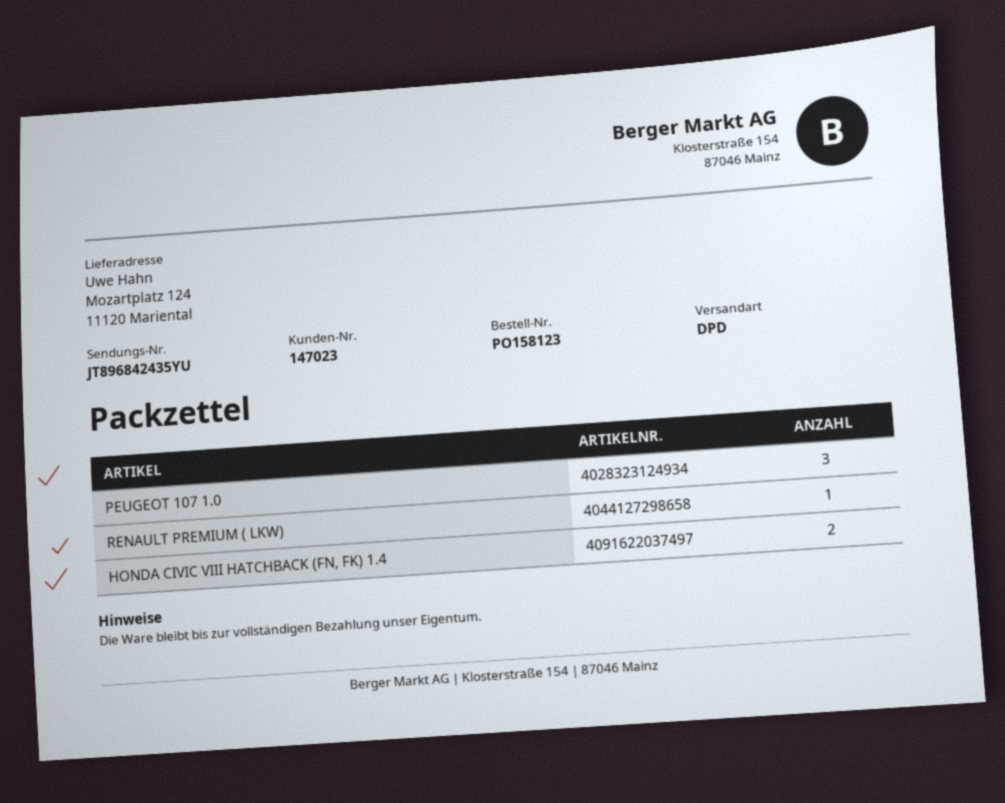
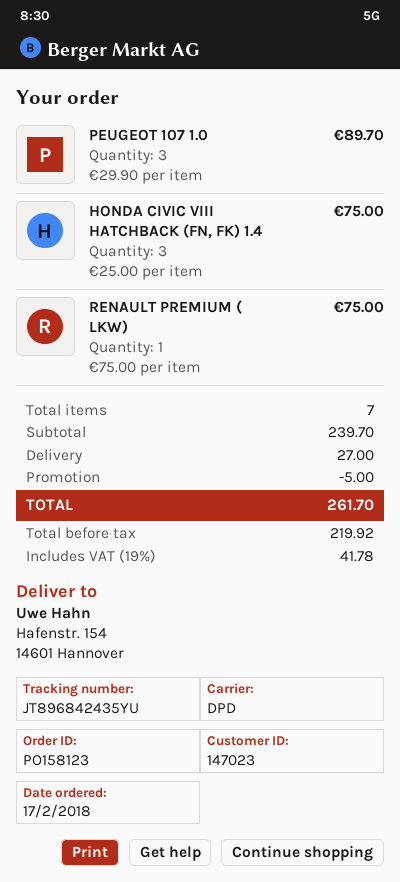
ship to: Mozartplatz 124, 11120 Mariental -> Hafenstr. 154, 14601 Hannover
HONDA CIVIC VIII HATCHBACK (FN, FK) 1.4: 2 -> 3

